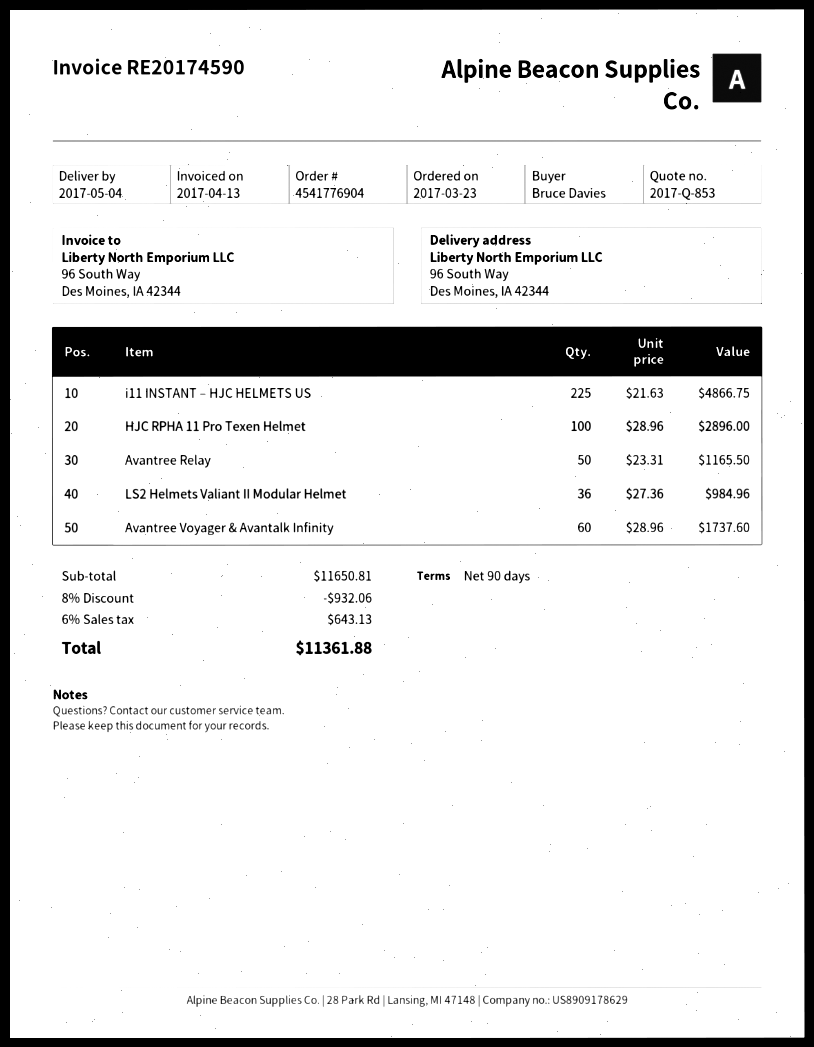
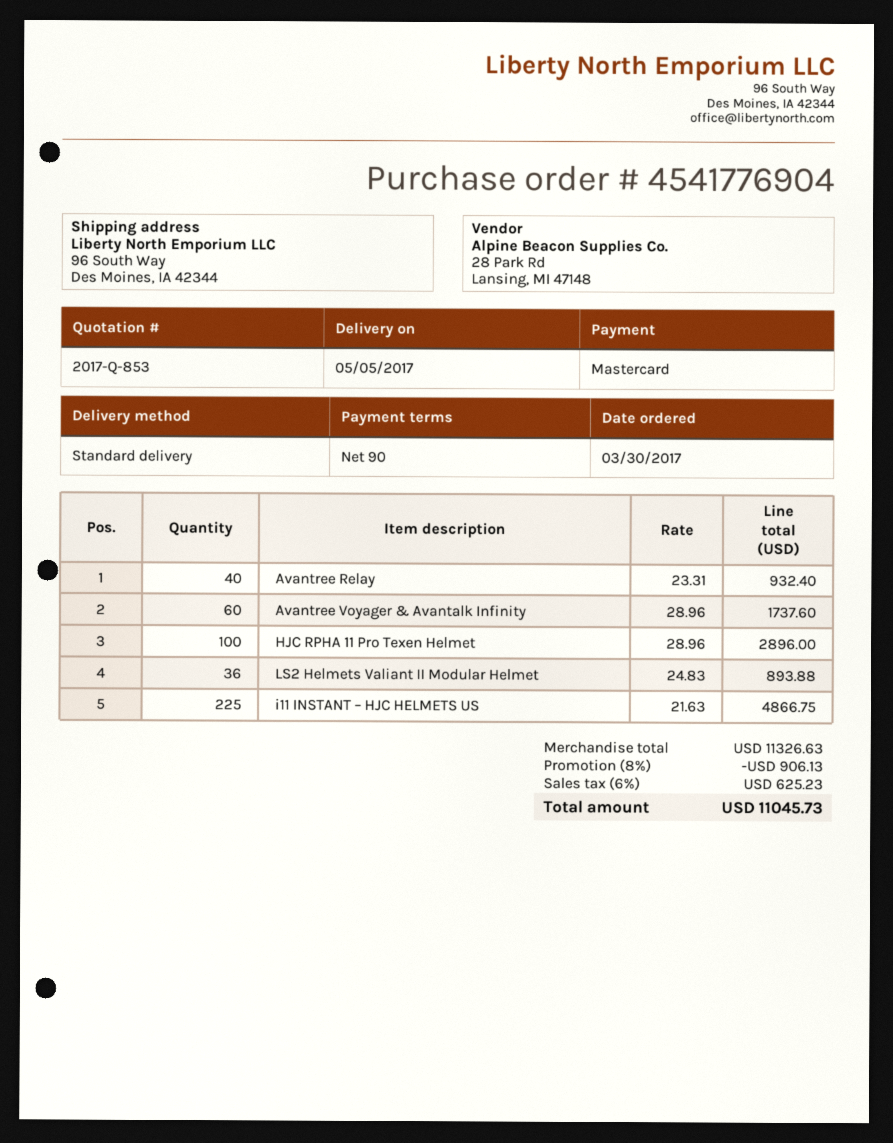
order date: 2017-03-23 -> 2017-03-30
delivery date: 2017-05-04 -> 2017-05-05
Avantree Relay: 50 x 23.31 = 1165.50 -> 40 x 23.31 = 932.40
LS2 Helmets Valiant II Modular Helmet: 36 x 27.36 = 984.96 -> 36 x 24.83 = 893.88
subtotal: 11650.81 -> 11326.63
discount: 8% = 932.06 -> 8% = 906.13
tax: 6% = 643.13 -> 6% = 625.23
total: 11361.88 -> 11045.73

